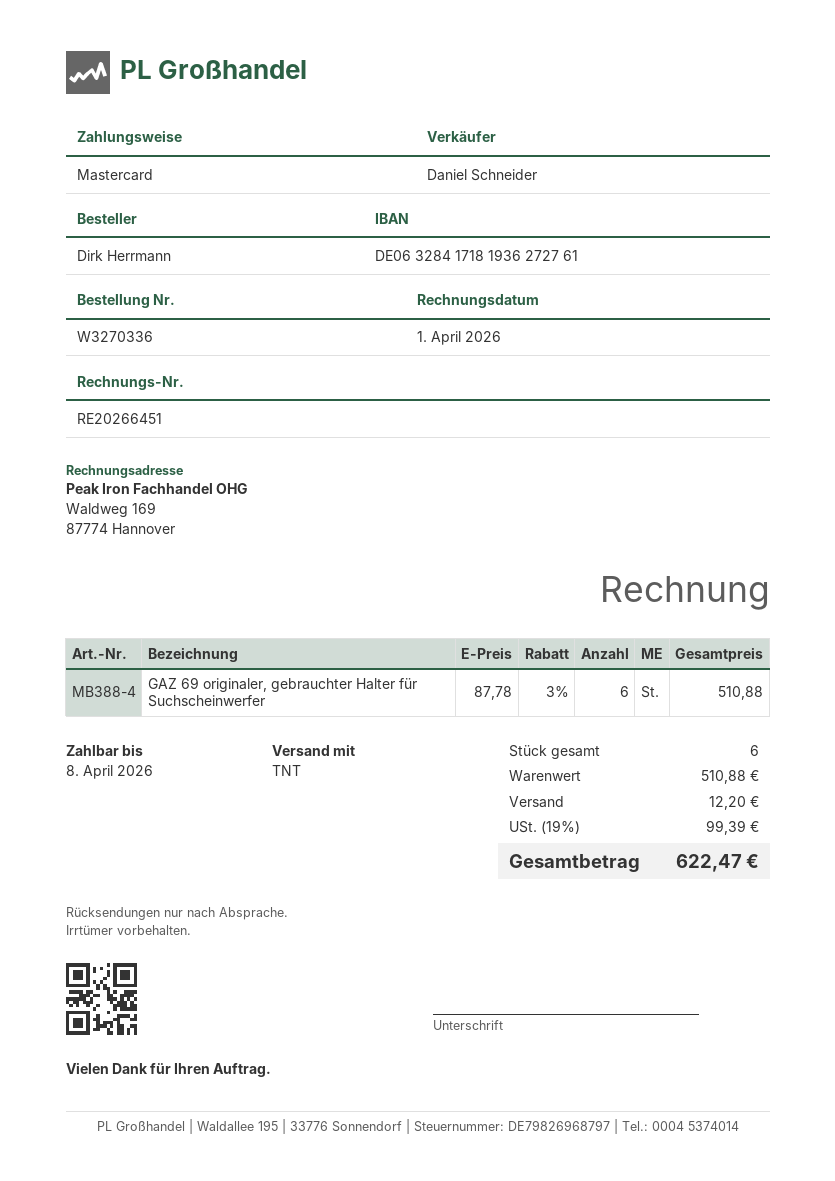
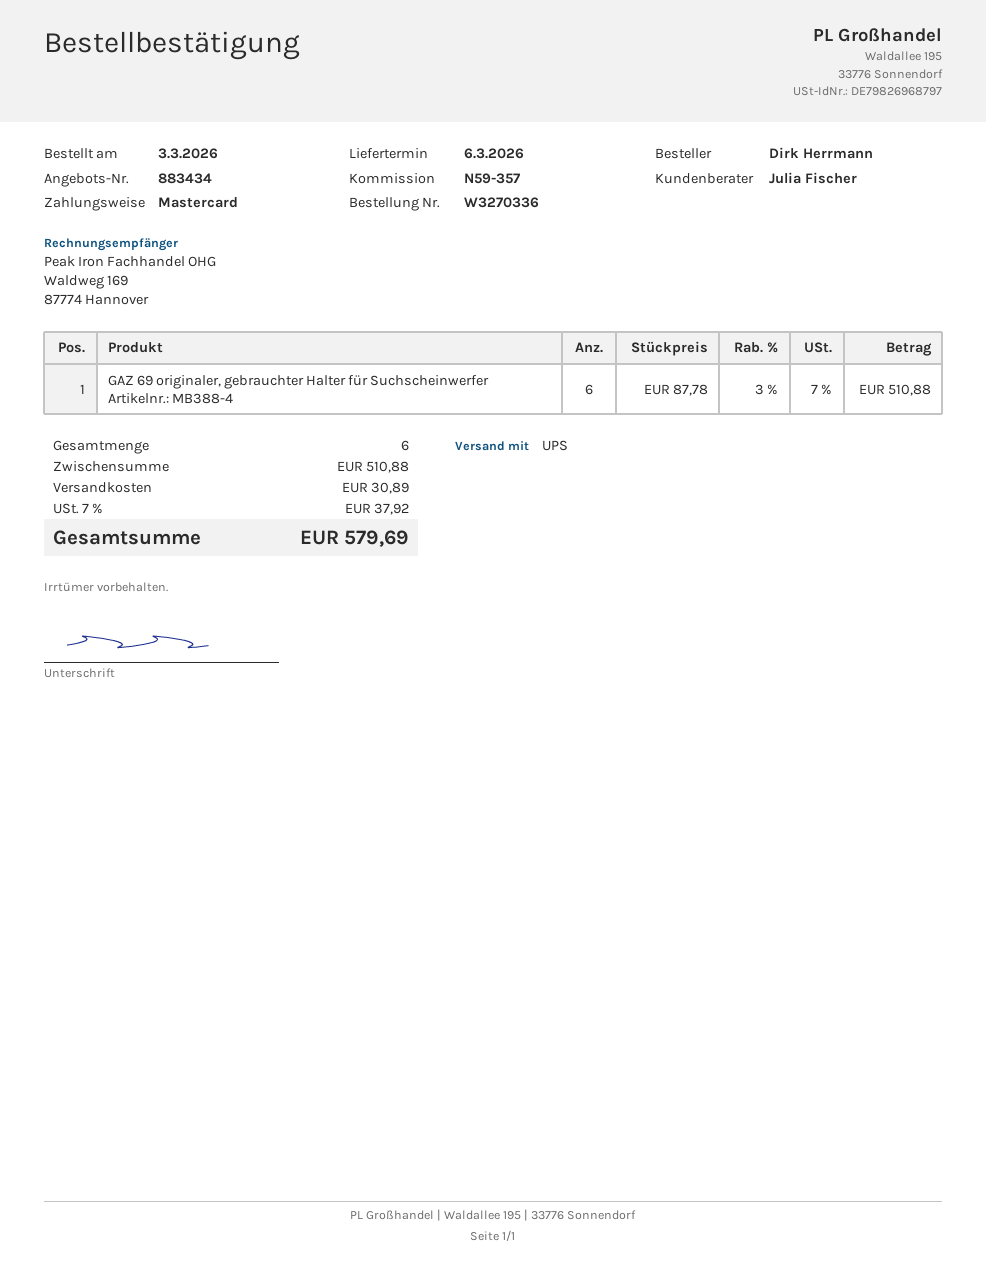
sales rep: Daniel Schneider -> Julia Fischer
shipping method: TNT -> UPS
shipping: 12.20 -> 30.89
tax: 19% = 99.39 -> 7% = 37.92
total: 622.47 -> 579.69

